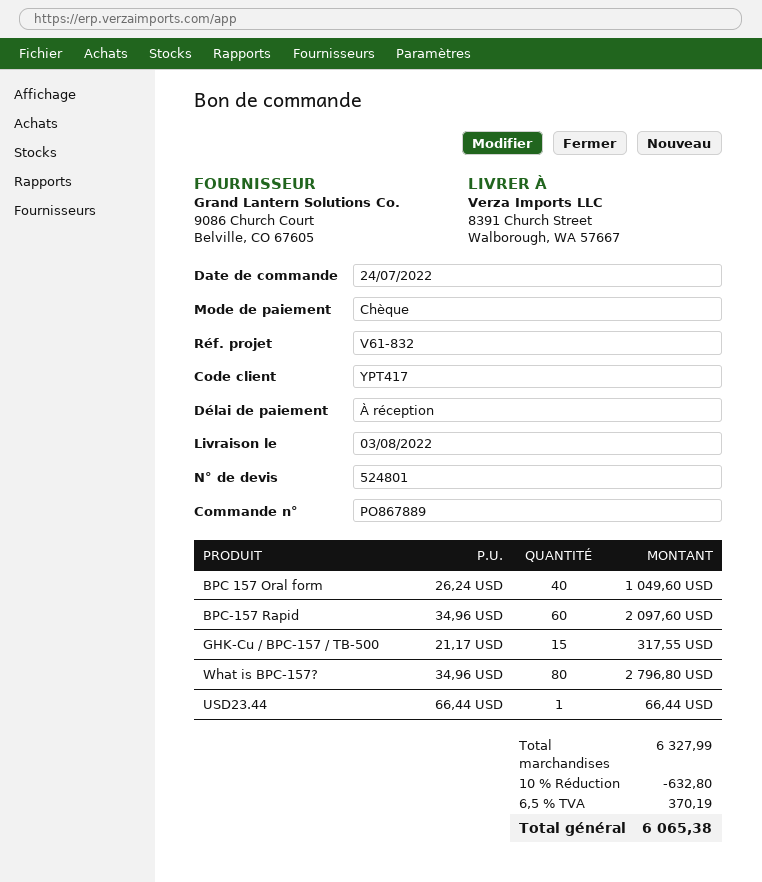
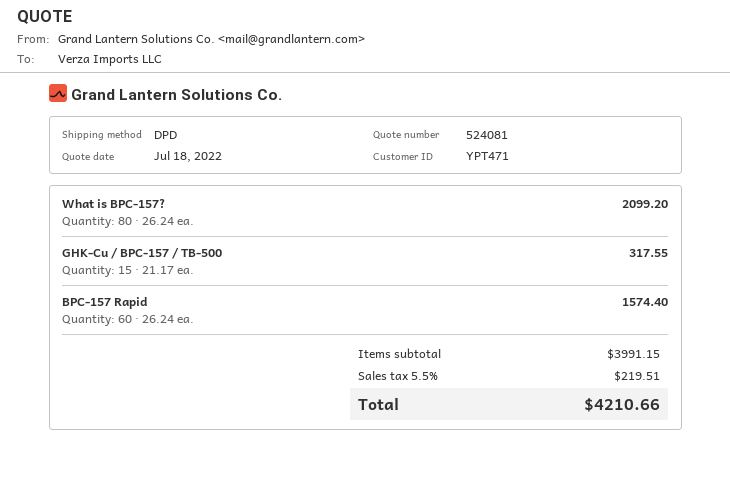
quote number: 524801 -> 524081
customer number: YPT417 -> YPT471
BPC 157 Oral form: 40 x 26.24 = 1049.60 -> none
BPC-157 Rapid: 60 x 34.96 = 2097.60 -> 60 x 26.24 = 1574.40
What is BPC-157?: 80 x 34.96 = 2796.80 -> 80 x 26.24 = 2099.20
USD23.44: 1 x 66.44 = 66.44 -> none
subtotal: 6327.99 -> 3991.15
discount: 10% = 632.80 -> none
tax: 6.5% = 370.19 -> 5.5% = 219.51
total: 6065.38 -> 4210.66

